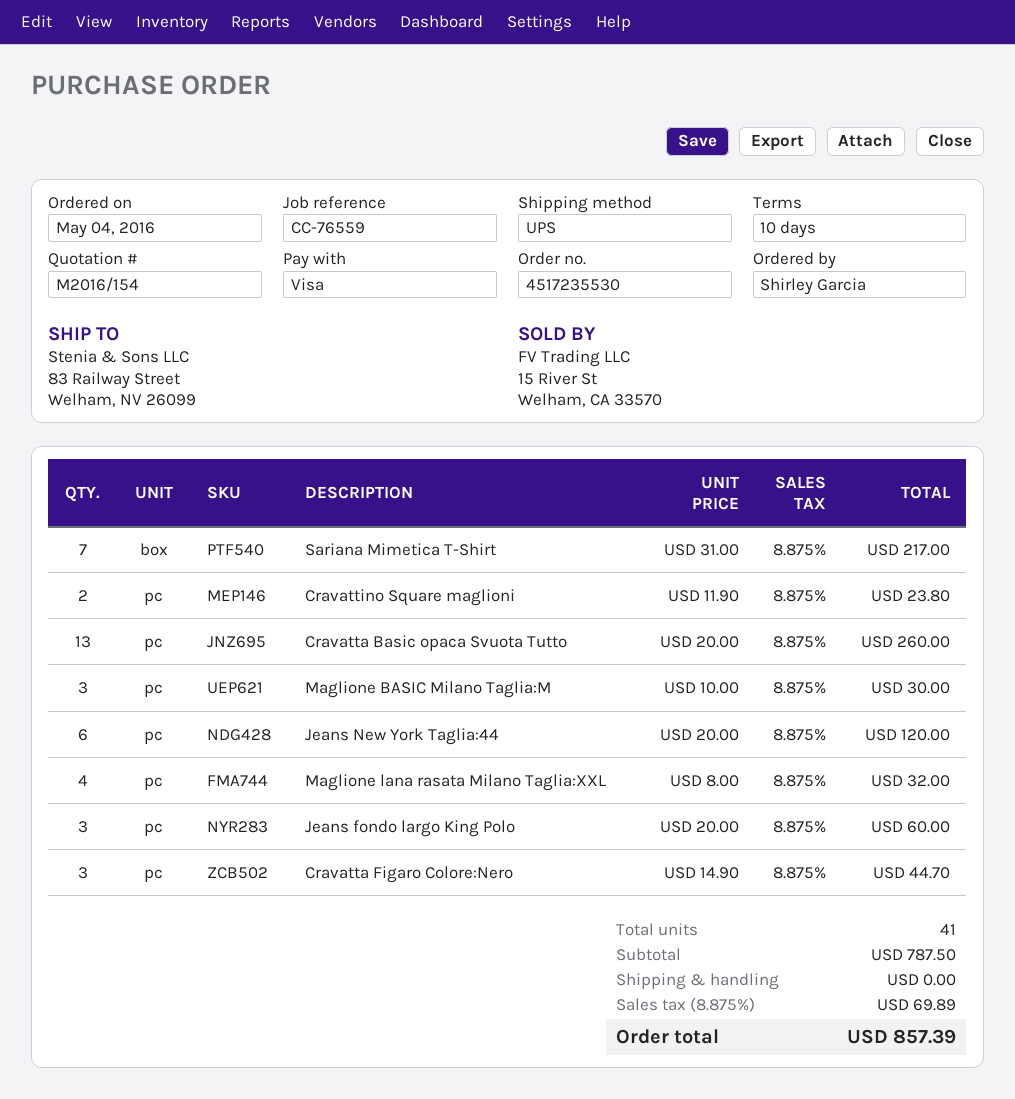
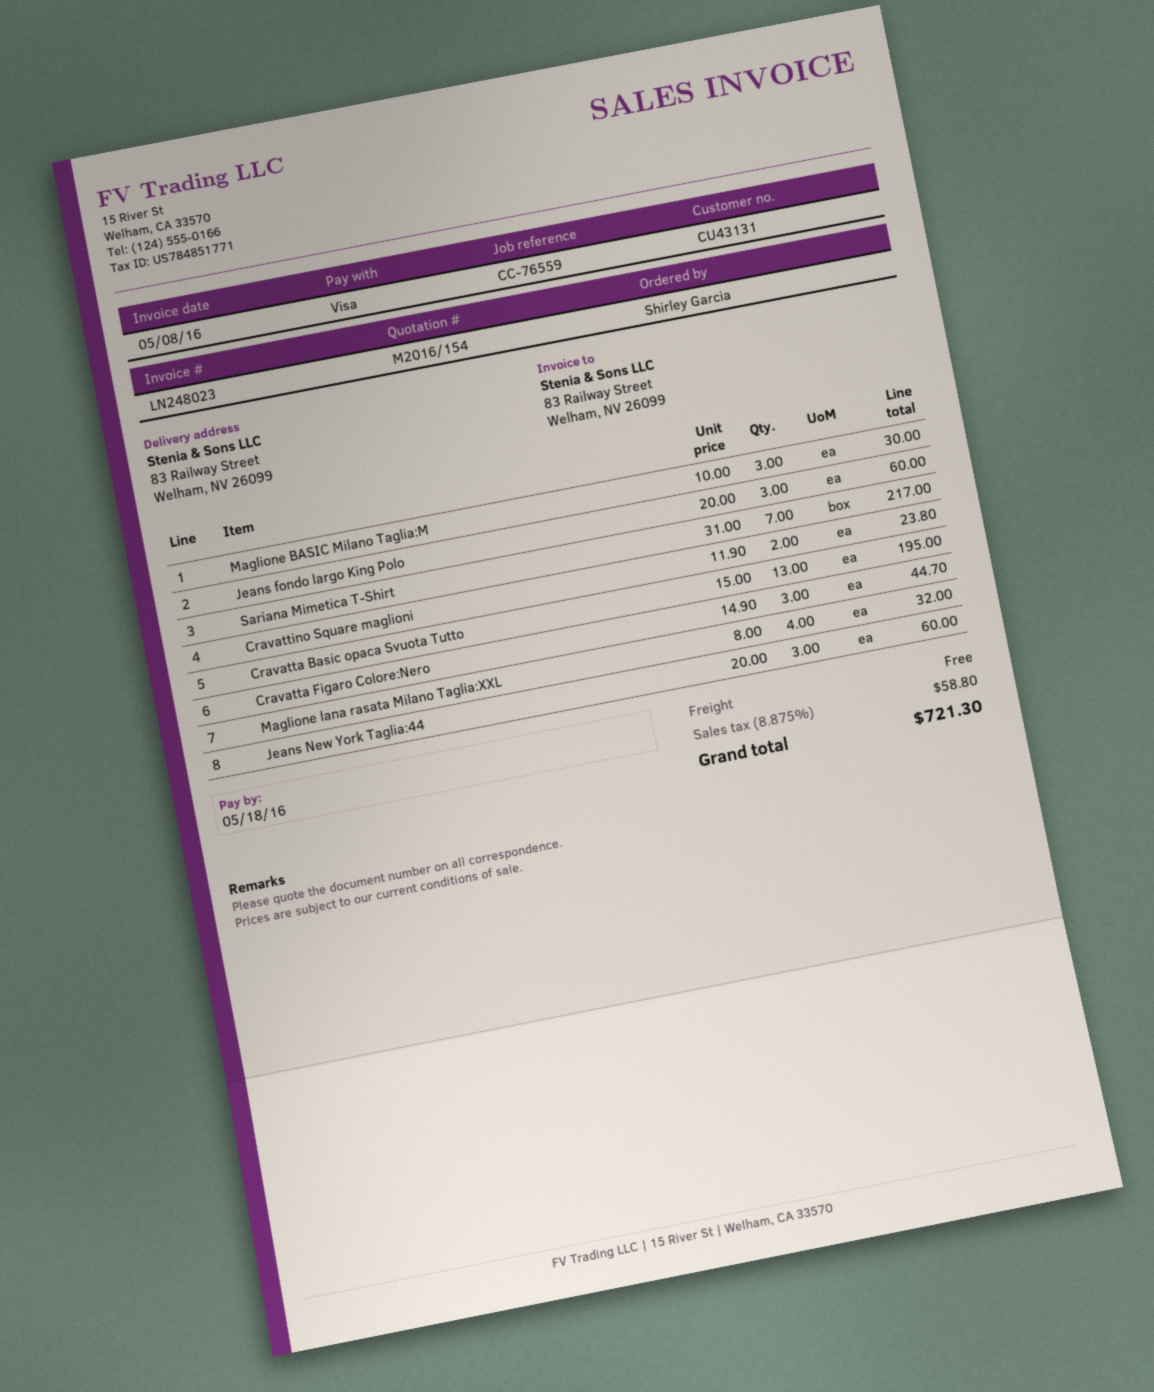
Cravatta Basic opaca Svuota Tutto: 13 x 20.00 = 260.00 -> 13 x 15.00 = 195.00
Jeans New York Taglia:44: 6 x 20.00 = 120.00 -> 3 x 20.00 = 60.00
tax: 8.875% = 69.89 -> 8.875% = 58.80
total: 857.39 -> 721.30

